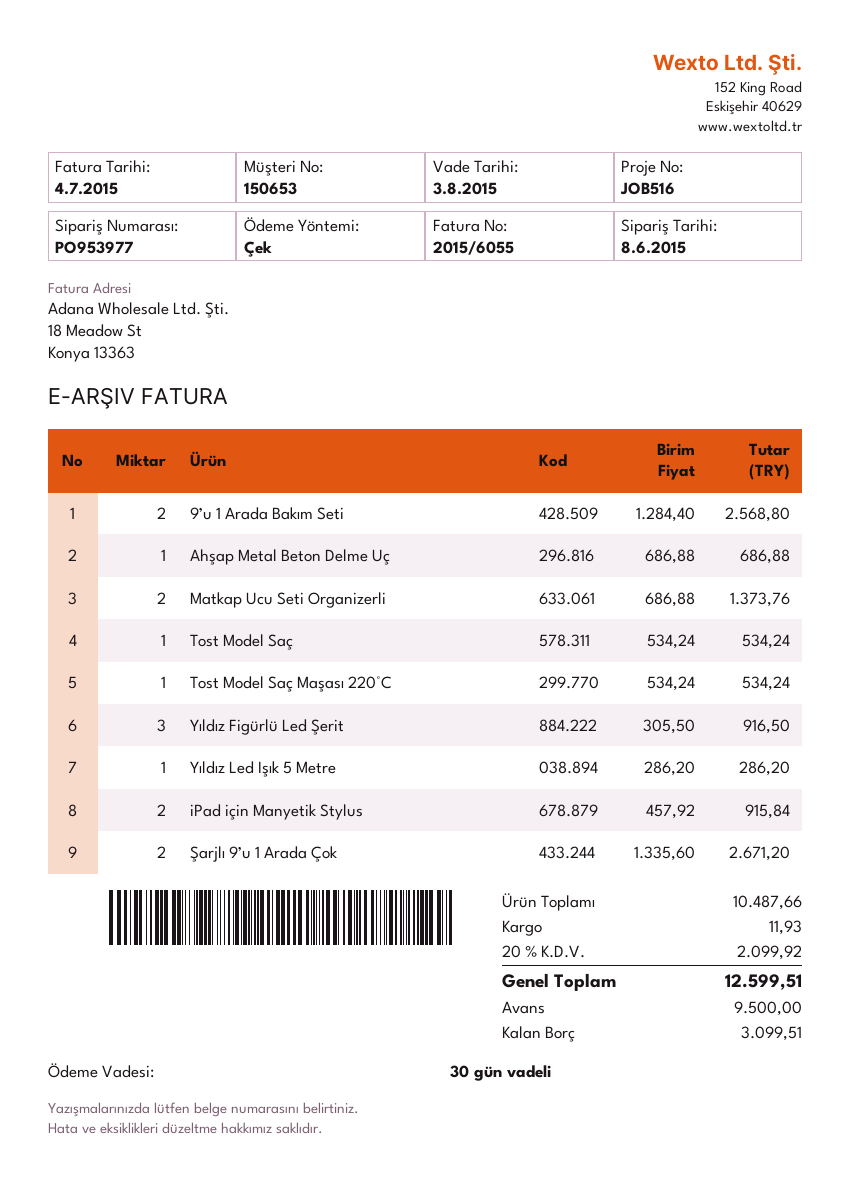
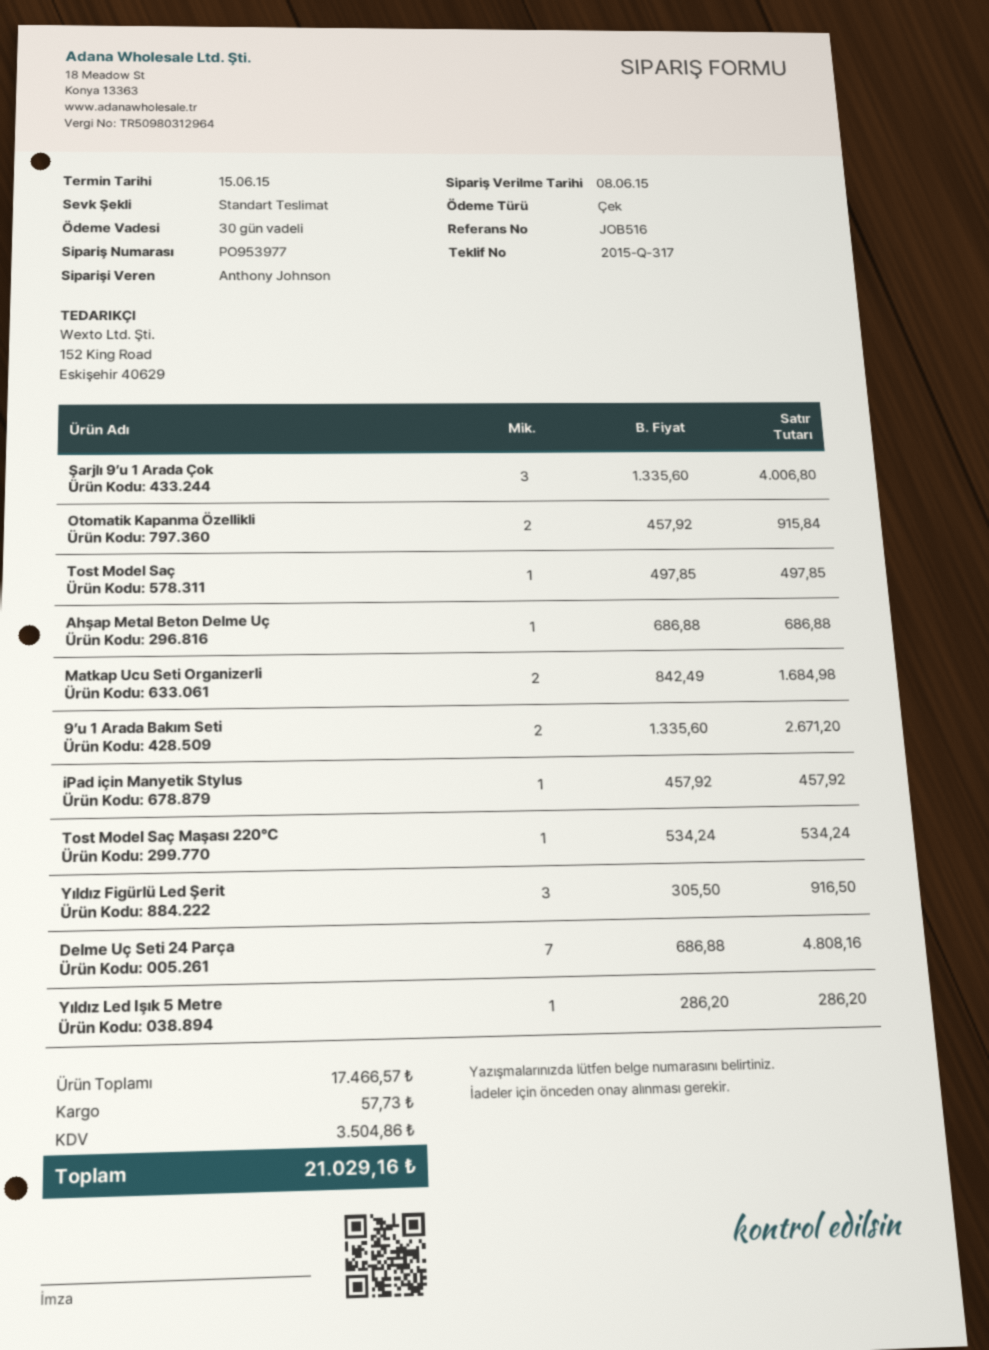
9’u 1 Arada Bakım Seti: 2 x 1284.40 = 2568.80 -> 2 x 1335.60 = 2671.20
Matkap Ucu Seti Organizerli: 2 x 686.88 = 1373.76 -> 2 x 842.49 = 1684.98
Tost Model Saç: 1 x 534.24 = 534.24 -> 1 x 497.85 = 497.85
iPad için Manyetik Stylus: 2 x 457.92 = 915.84 -> 1 x 457.92 = 457.92
Şarjlı 9’u 1 Arada Çok: 2 x 1335.60 = 2671.20 -> 3 x 1335.60 = 4006.80
Otomatik Kapanma Özellikli: none -> 2 x 457.92 = 915.84
Delme Uç Seti 24 Parça: none -> 7 x 686.88 = 4808.16
subtotal: 10487.66 -> 17466.57
shipping: 11.93 -> 57.73
tax: 2099.92 -> 3504.86
total: 12599.51 -> 21029.16

